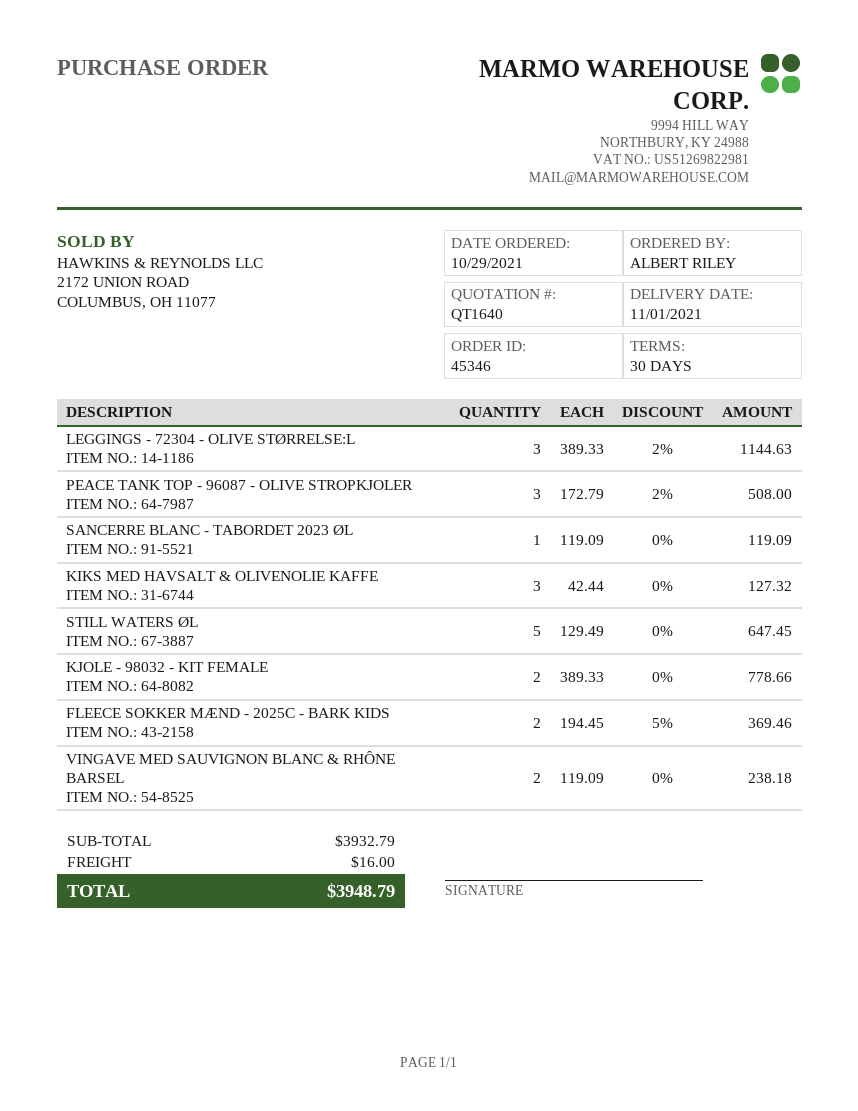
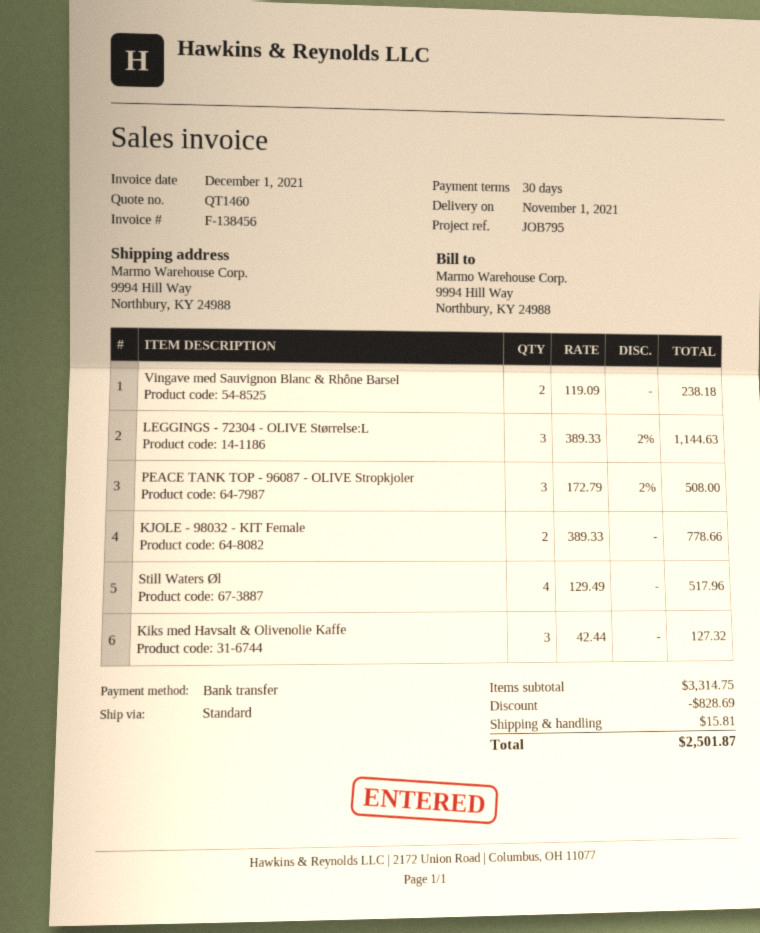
quote number: QT1640 -> QT1460
SANCERRE BLANC - TABORDET 2023 ØL: 1 x 119.09 = 119.09 -> none
STILL WATERS ØL: 5 x 129.49 = 647.45 -> 4 x 129.49 = 517.96
FLEECE SOKKER MÆND - 2025C - BARK KIDS: 2 x 194.45 - 5% = 369.46 -> none
subtotal: 3932.79 -> 3314.75
discount: none -> 828.69
shipping: 16.00 -> 15.81
total: 3948.79 -> 2501.87

